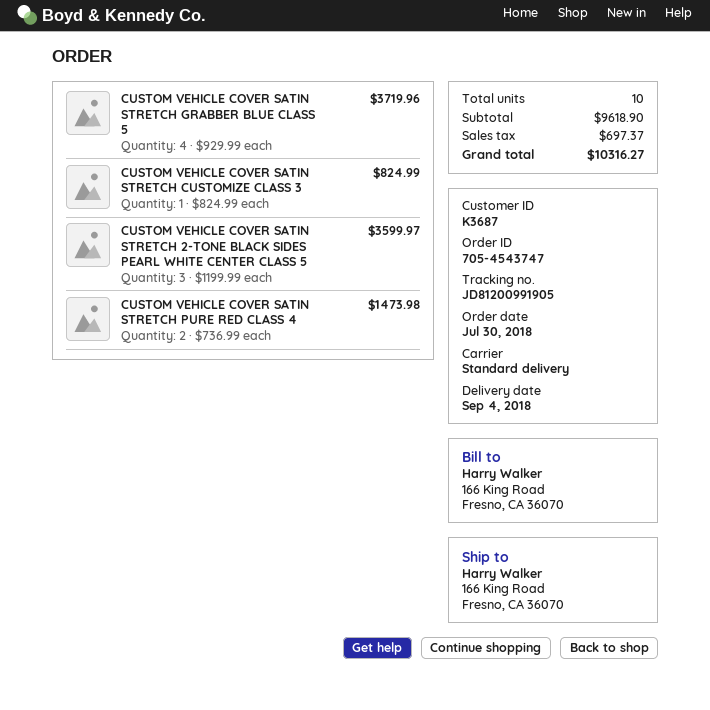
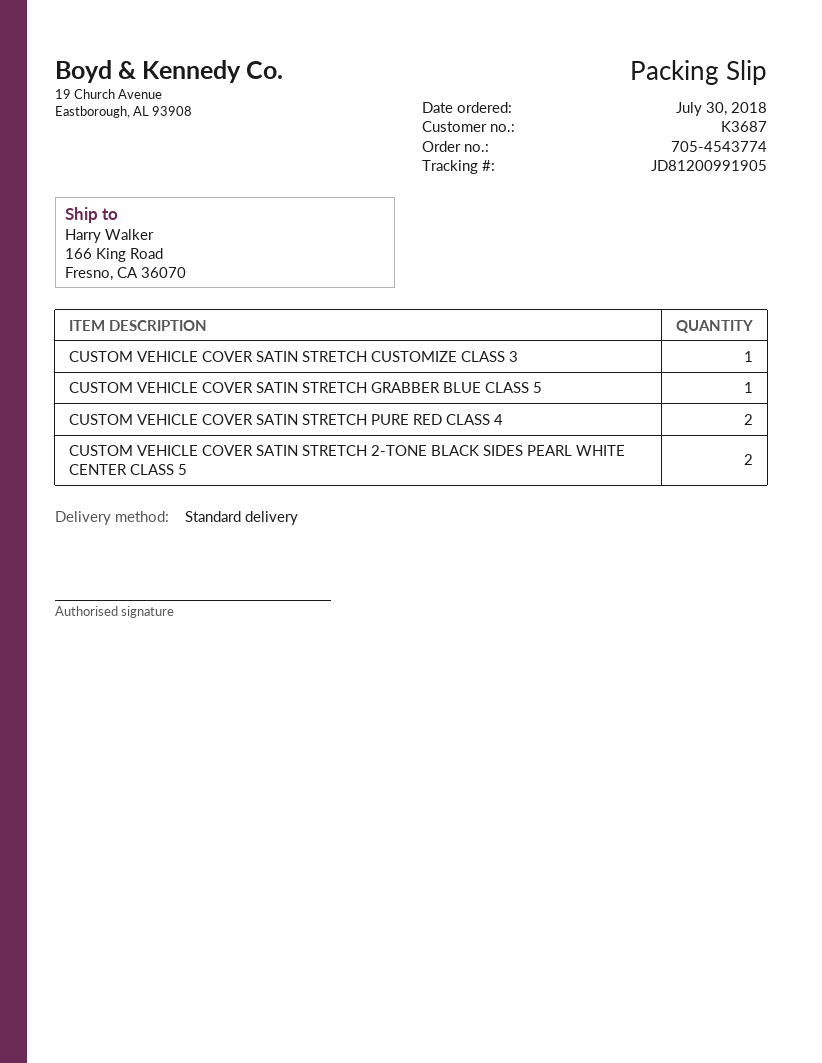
order number: 705-4543747 -> 705-4543774
CUSTOM VEHICLE COVER SATIN STRETCH GRABBER BLUE CLASS 5: 4 -> 1
CUSTOM VEHICLE COVER SATIN STRETCH 2-TONE BLACK SIDES PEARL WHITE CENTER CLASS 5: 3 -> 2

